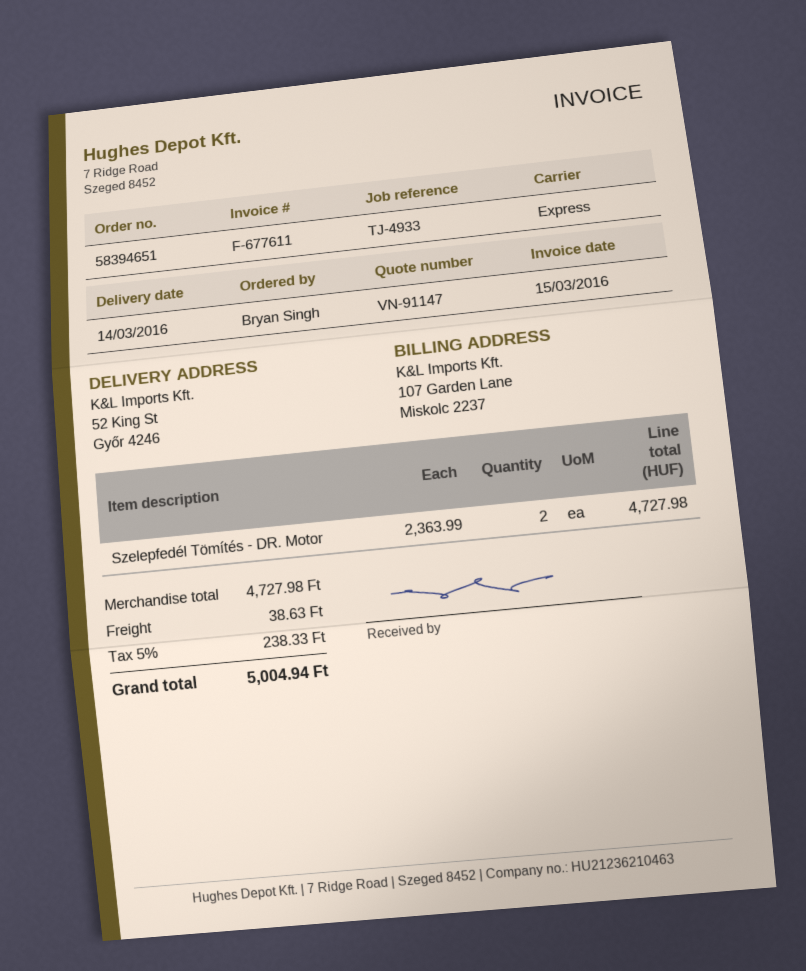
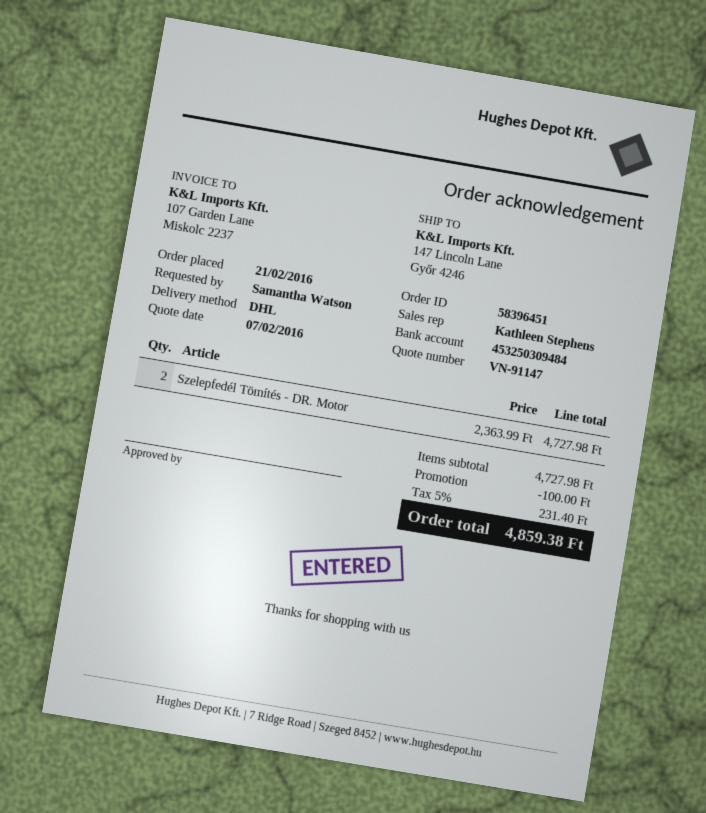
order number: 58394651 -> 58396451
ordered by: Bryan Singh -> Samantha Watson
shipping method: express -> DHL
ship to: 52 King St, Győr 4246 -> 147 Lincoln Lane, Győr 4246
discount: none -> 100.00
shipping: 38.63 -> none
tax: 5% = 238.33 -> 5% = 231.40
total: 5004.94 -> 4859.38

